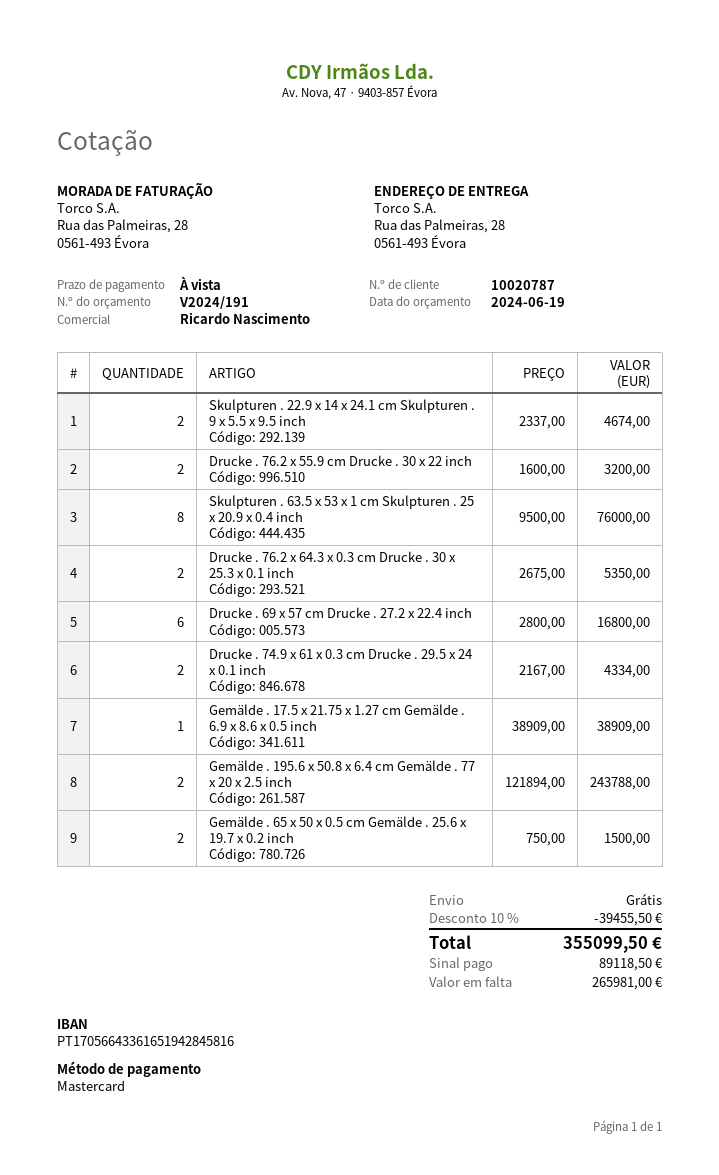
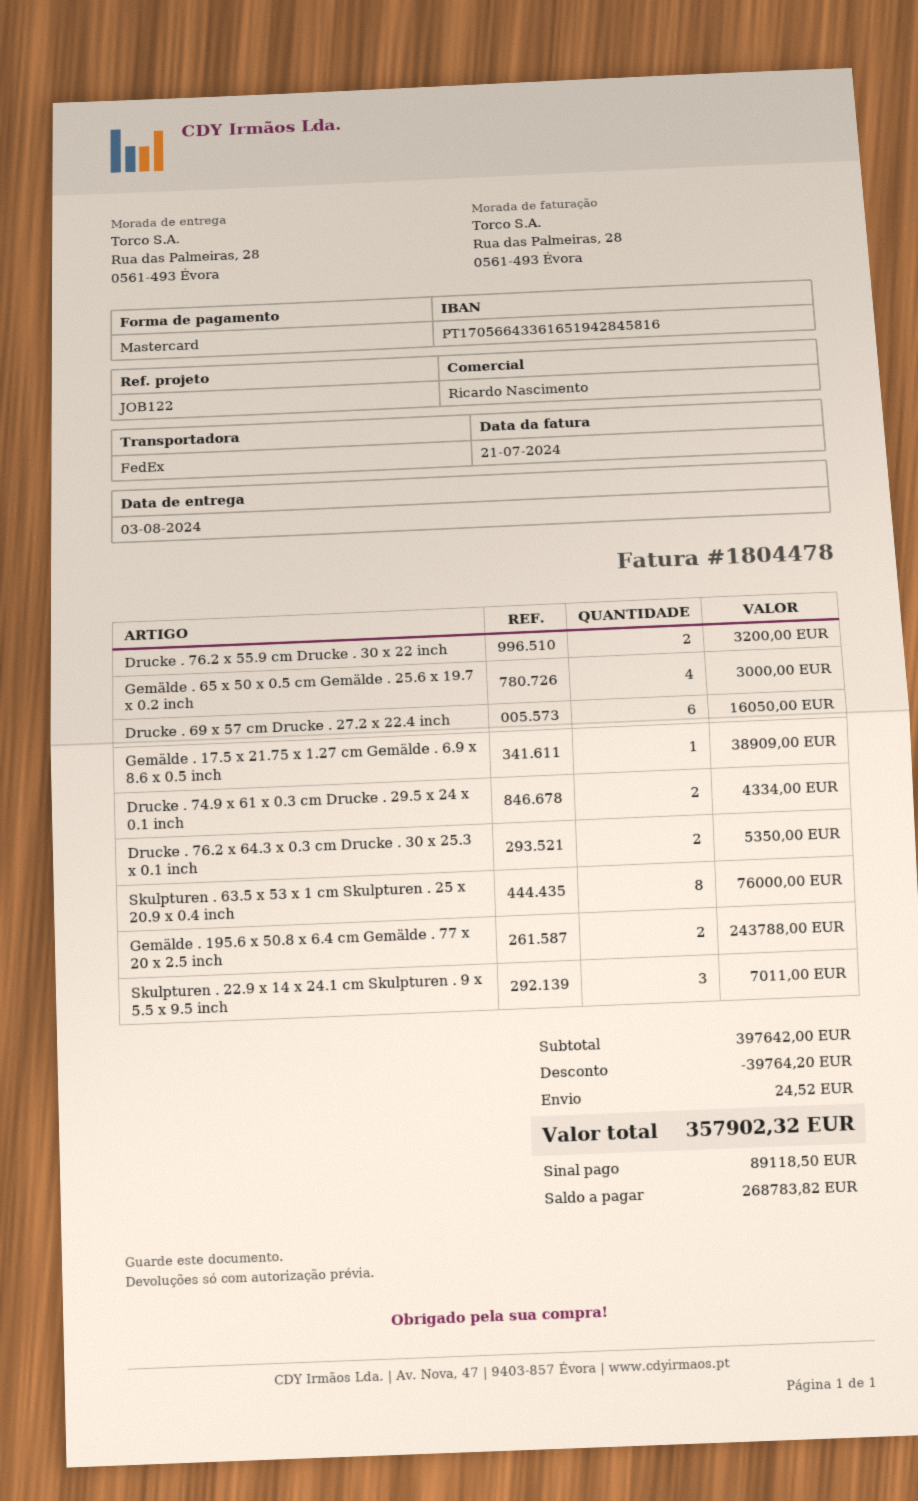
Skulpturen . 22.9 x 14 x 24.1 cm Skulpturen . 9 x 5.5 x 9.5 inch: 2 for 4674.00 -> 3 for 7011.00
Drucke . 69 x 57 cm Drucke . 27.2 x 22.4 inch: 6 for 16800.00 -> 6 for 16050.00
Gemälde . 65 x 50 x 0.5 cm Gemälde . 25.6 x 19.7 x 0.2 inch: 2 for 1500.00 -> 4 for 3000.00
discount: 39455.50 -> 39764.20
shipping: 0.00 -> 24.52
total: 355099.50 -> 357902.32
balance: 265981.00 -> 268783.82

